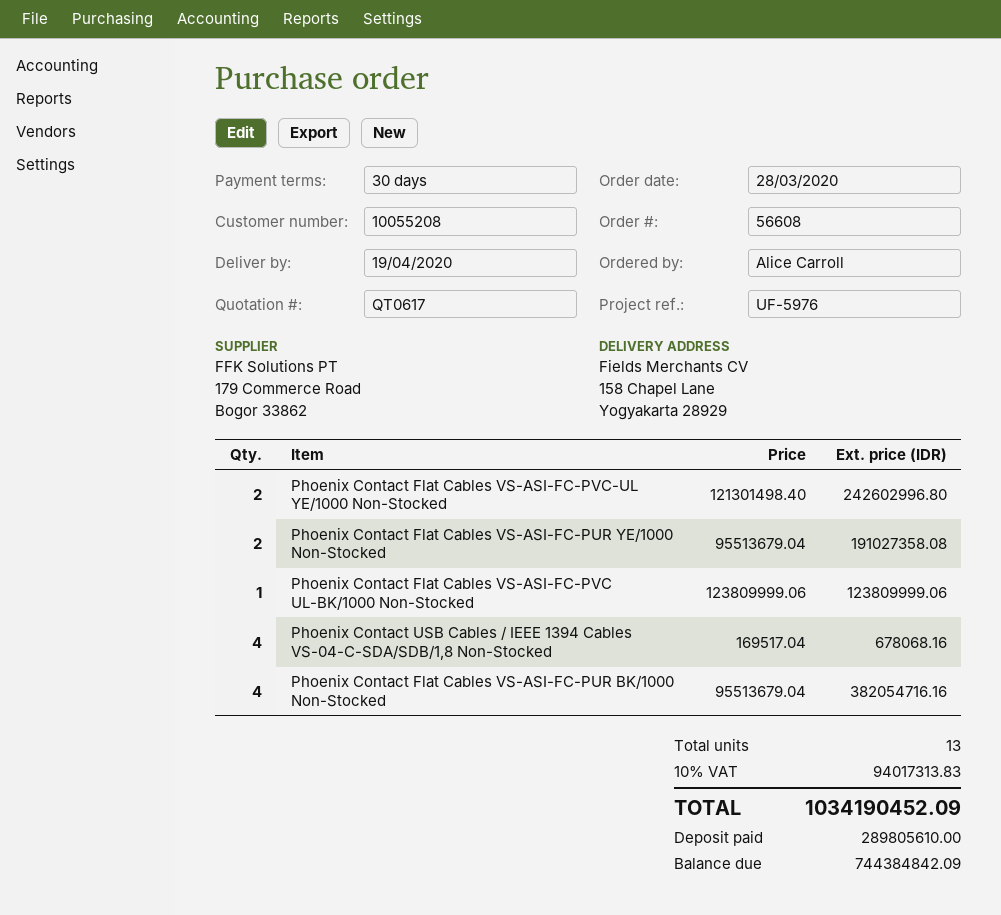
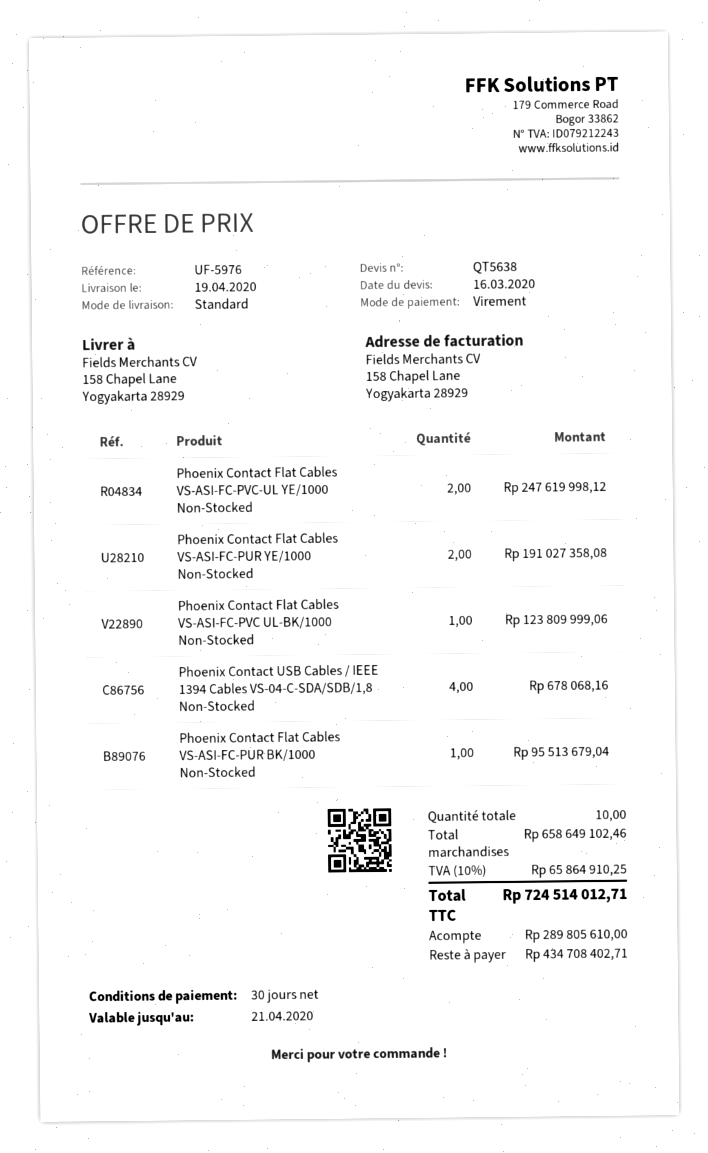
quote number: QT0617 -> QT5638
Phoenix Contact Flat Cables VS-ASI-FC-PVC-UL YE/1000 Non-Stocked: 2 for 242602996.80 -> 2 for 247619998.12
Phoenix Contact Flat Cables VS-ASI-FC-PUR BK/1000 Non-Stocked: 4 for 382054716.16 -> 1 for 95513679.04
total quantity: 13 -> 10
tax: 10% = 94017313.83 -> 10% = 65864910.25
total: 1034190452.09 -> 724514012.71
balance: 744384842.09 -> 434708402.71

